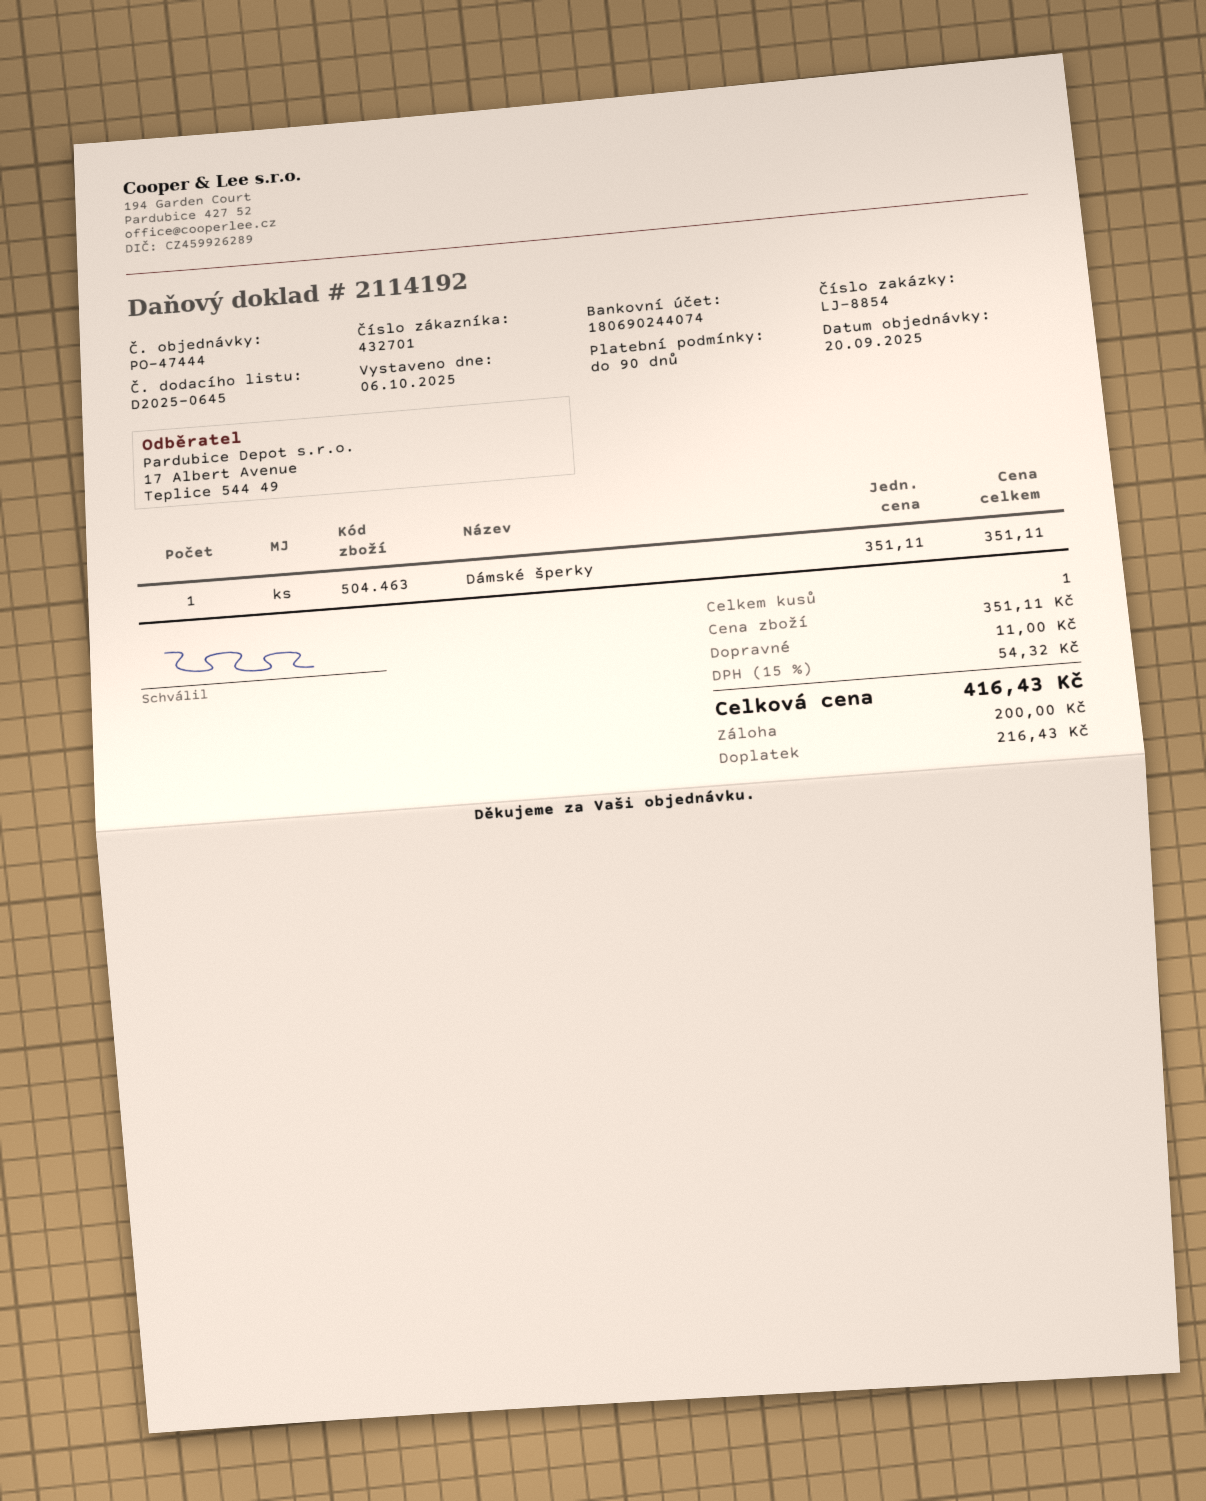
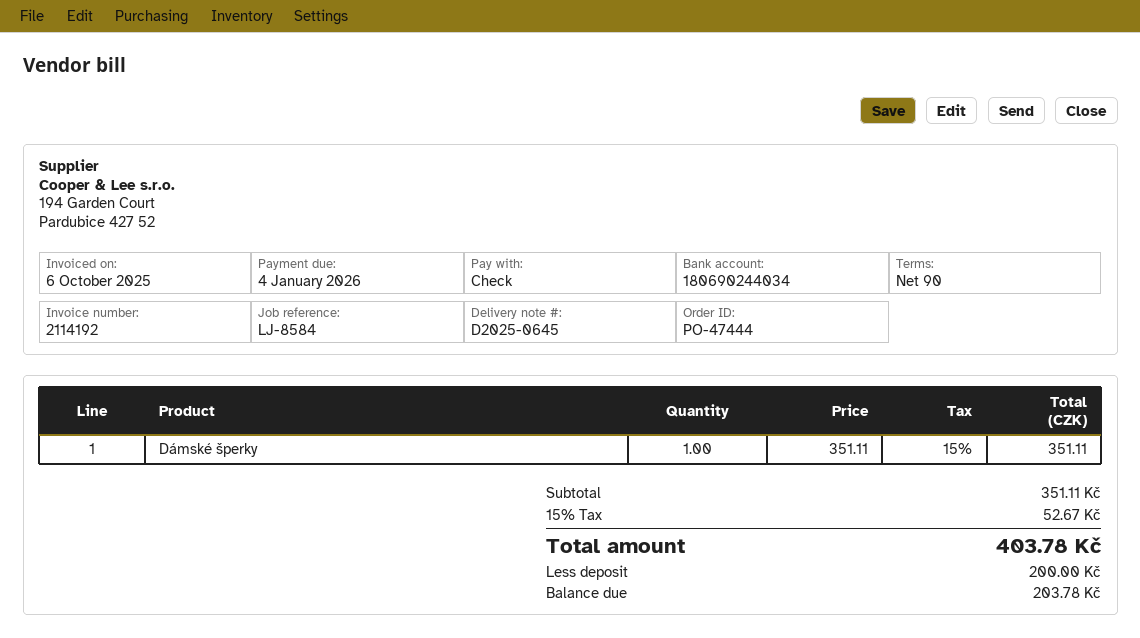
reference: LJ-8854 -> LJ-8584
bank account: 180690244074 -> 180690244034
shipping: 11.00 -> none
tax: 15% = 54.32 -> 15% = 52.67
total: 416.43 -> 403.78
balance: 216.43 -> 203.78

